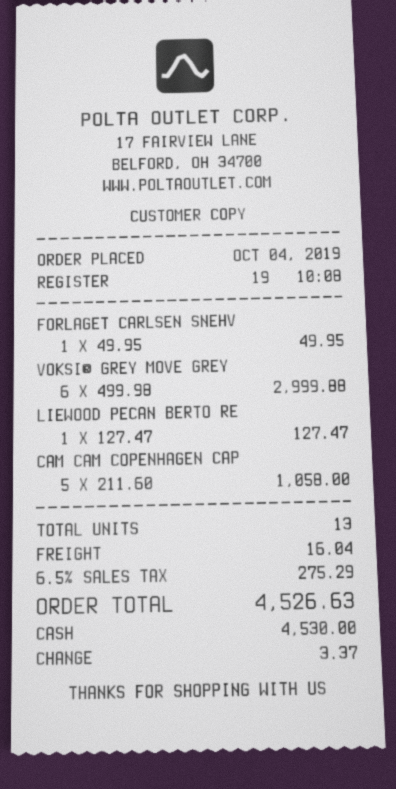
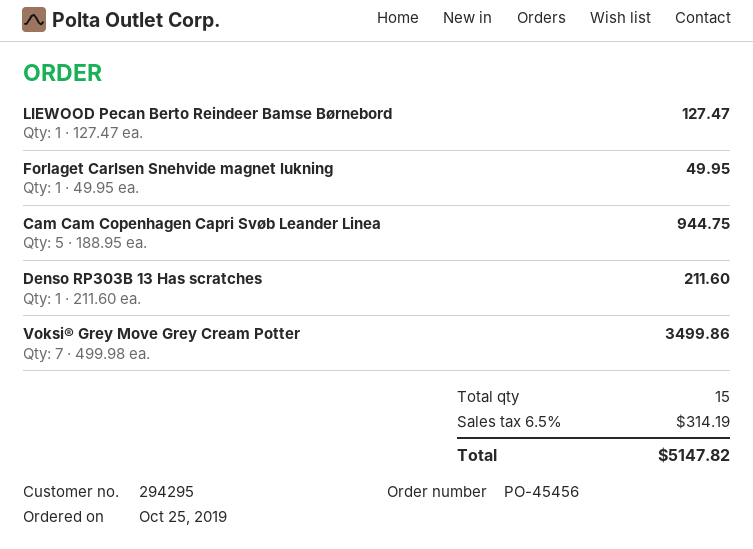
order date: 2019-10-04 -> 2019-10-25
VOKSI® GREY MOVE GREY: 6 x 499.98 = 2999.88 -> 7 x 499.98 = 3499.86
CAM CAM COPENHAGEN CAP: 5 x 211.60 = 1058.00 -> 5 x 188.95 = 944.75
Denso RP303B 13 Has scratches: none -> 1 x 211.60 = 211.60
total quantity: 13 -> 15
shipping: 16.04 -> none
tax: 6.5% = 275.29 -> 6.5% = 314.19
total: 4526.63 -> 5147.82

